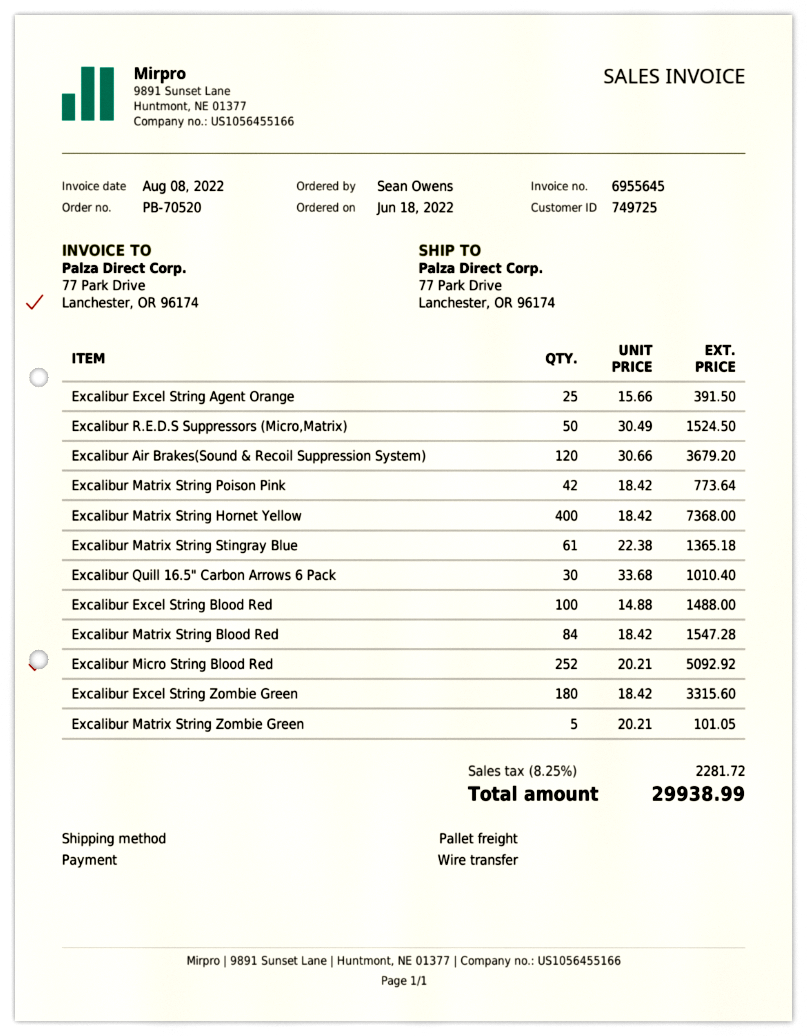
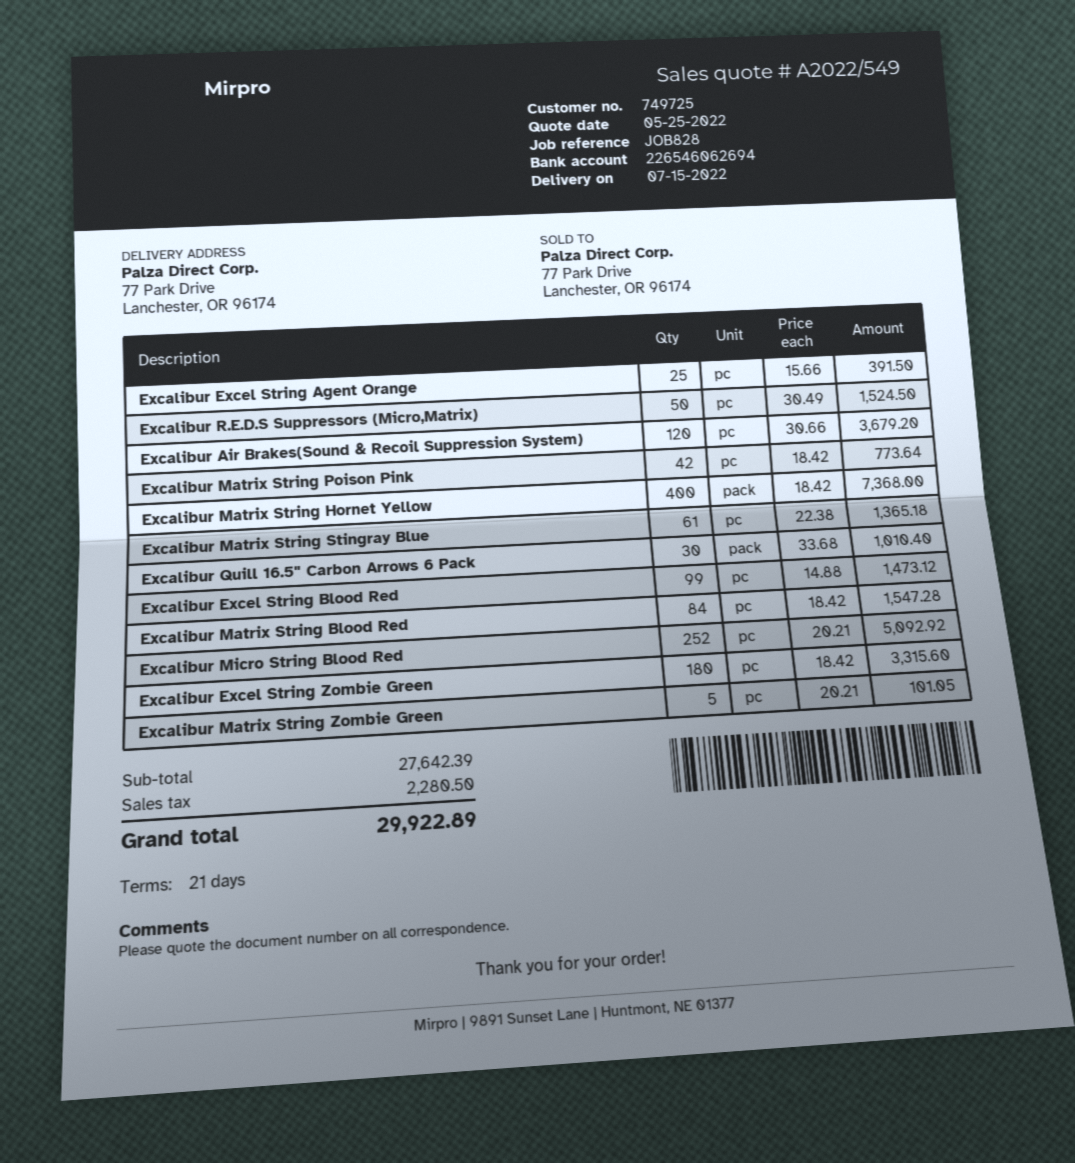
Excalibur Excel String Blood Red: 100 x 14.88 = 1488.00 -> 99 x 14.88 = 1473.12
tax: 2281.72 -> 2280.50
total: 29938.99 -> 29922.89

